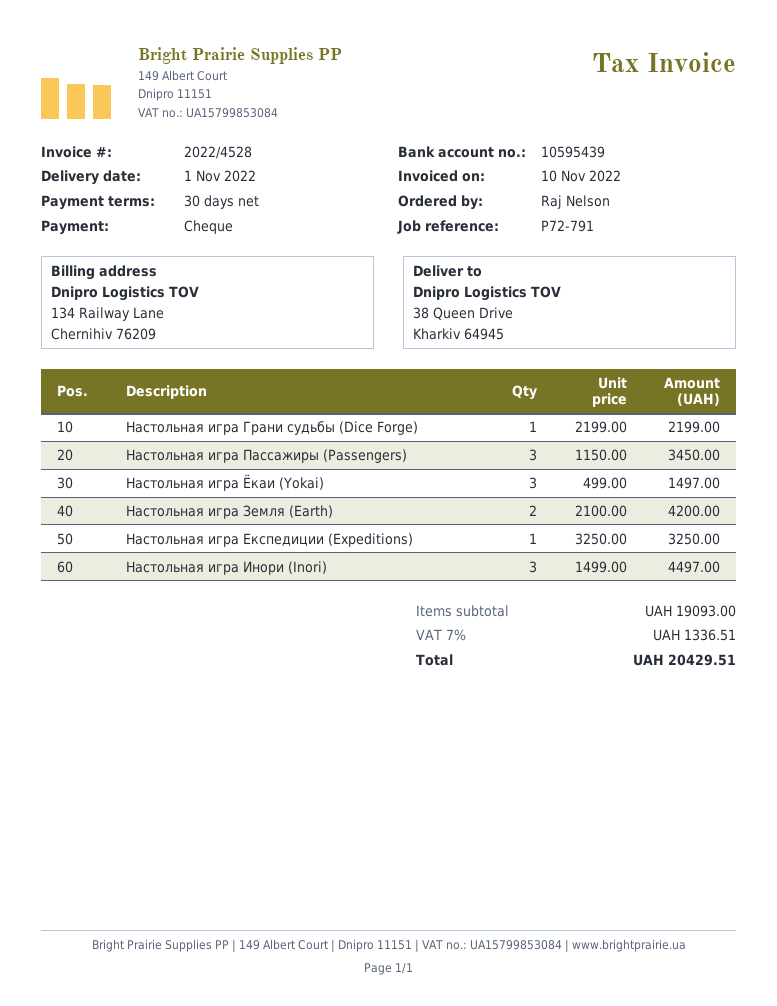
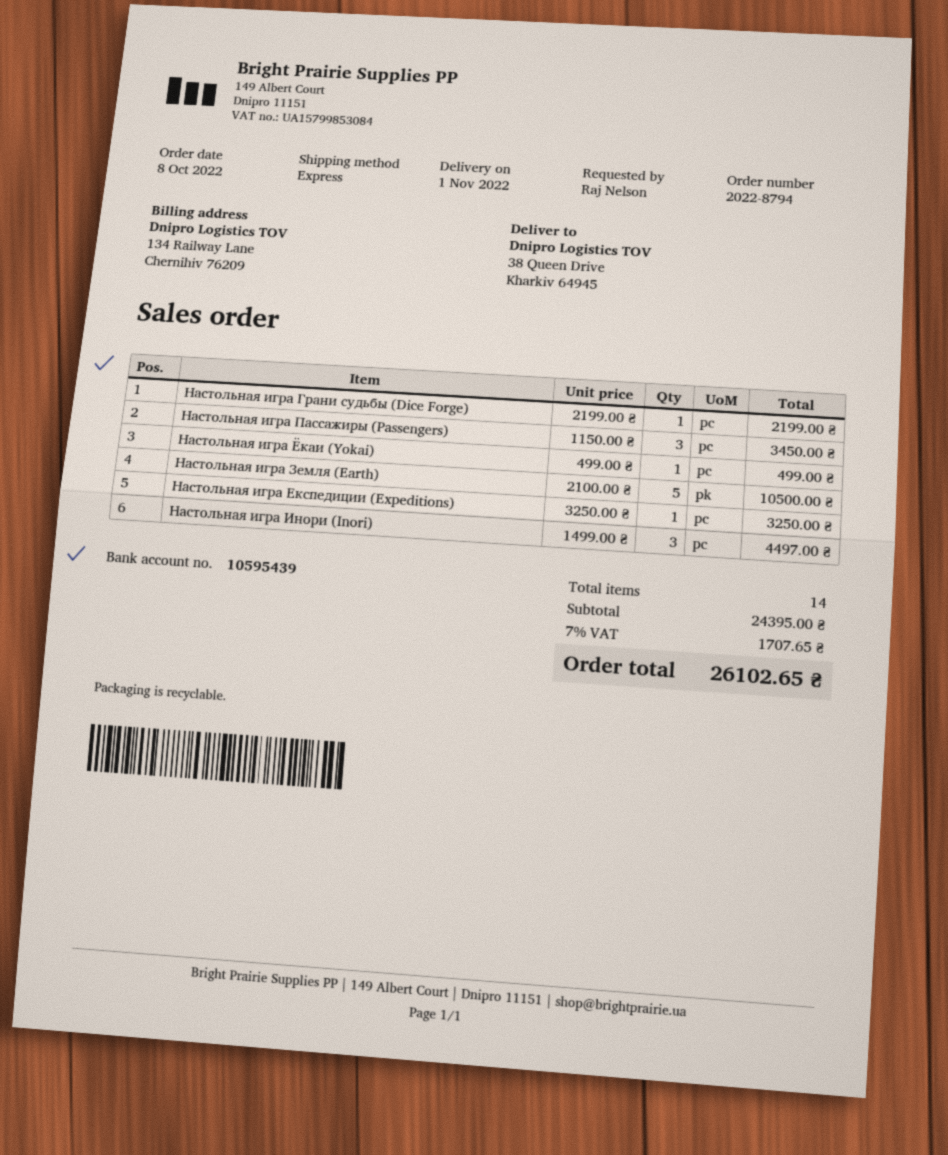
Настольная игра Ёкаи (Yokai): 3 x 499.00 = 1497.00 -> 1 x 499.00 = 499.00
Настольная игра Земля (Earth): 2 x 2100.00 = 4200.00 -> 5 x 2100.00 = 10500.00
subtotal: 19093.00 -> 24395.00
tax: 7% = 1336.51 -> 7% = 1707.65
total: 20429.51 -> 26102.65

